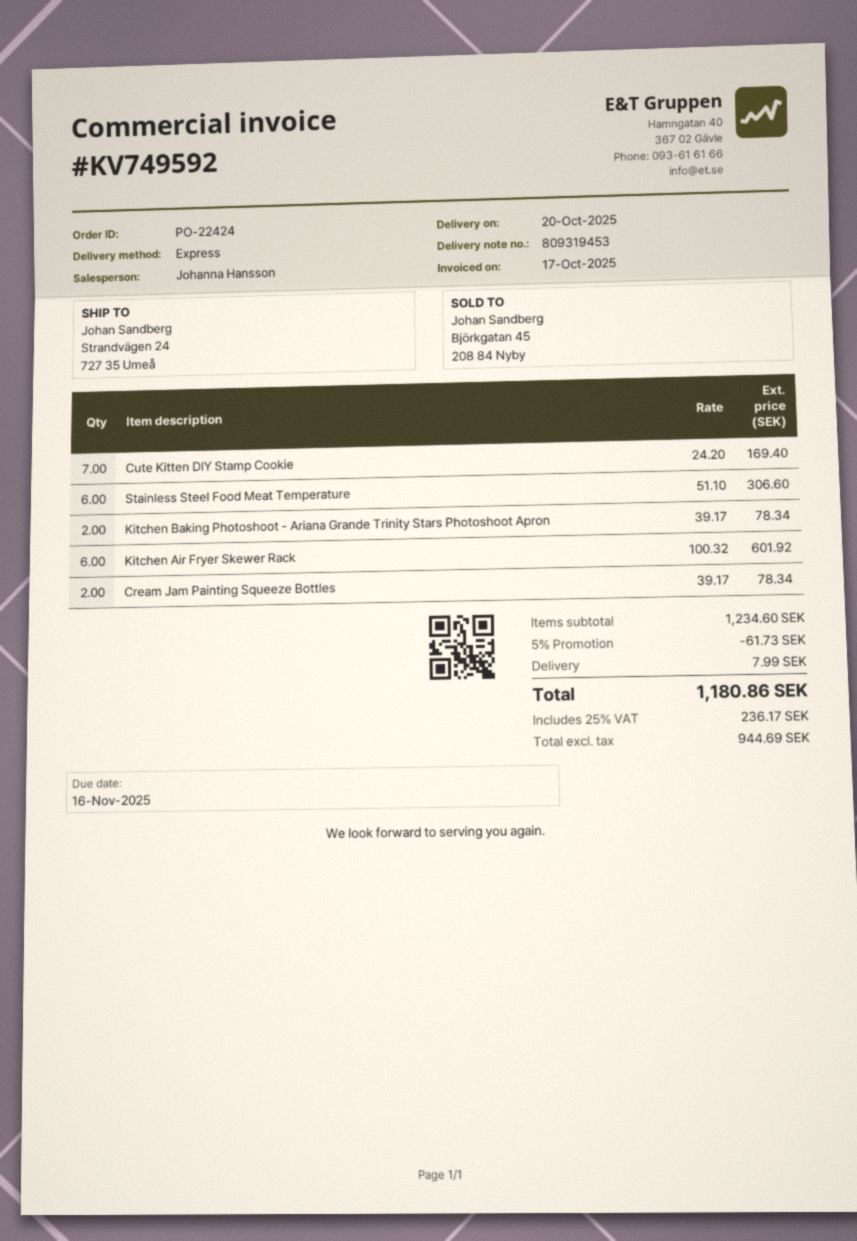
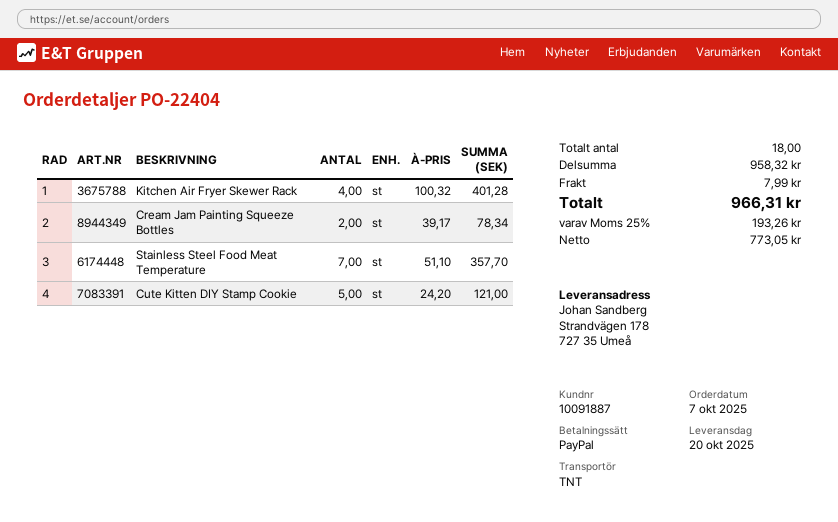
order number: PO-22424 -> PO-22404
shipping method: express -> TNT
ship to: Strandvägen 24, 727 35 Umeå -> Strandvägen 178, 727 35 Umeå
Cute Kitten DIY Stamp Cookie: 7 x 24.20 = 169.40 -> 5 x 24.20 = 121.00
Stainless Steel Food Meat Temperature: 6 x 51.10 = 306.60 -> 7 x 51.10 = 357.70
Kitchen Baking Photoshoot - Ariana Grande Trinity Stars Photoshoot Apron: 2 x 39.17 = 78.34 -> none
Kitchen Air Fryer Skewer Rack: 6 x 100.32 = 601.92 -> 4 x 100.32 = 401.28
subtotal: 1234.60 -> 958.32
discount: 5% = 61.73 -> none
net: 944.69 -> 773.05
tax: 25% = 236.17 -> 25% = 193.26
total: 1180.86 -> 966.31

